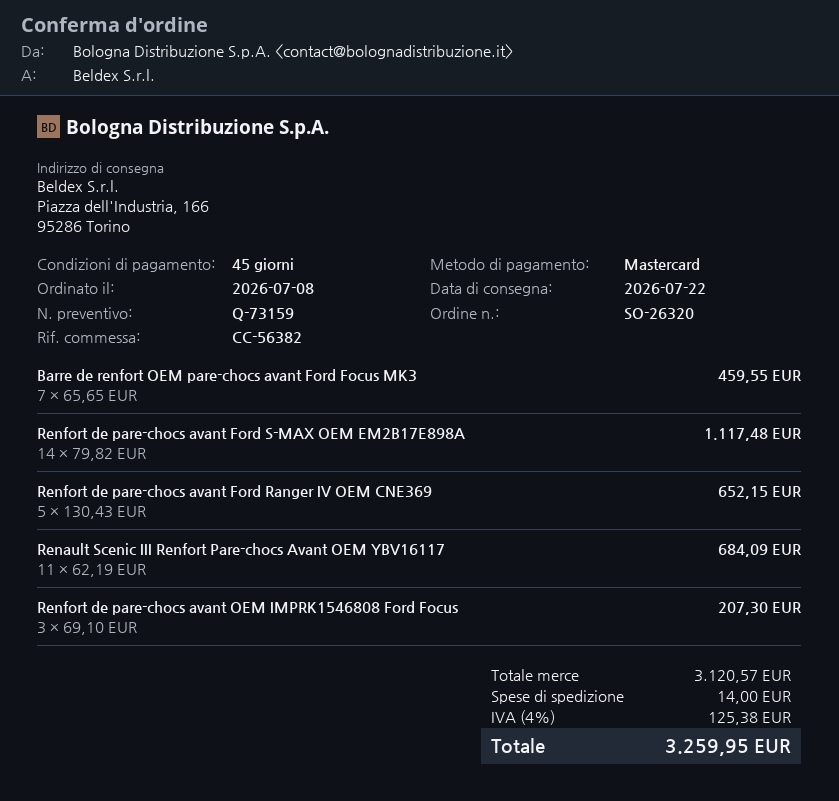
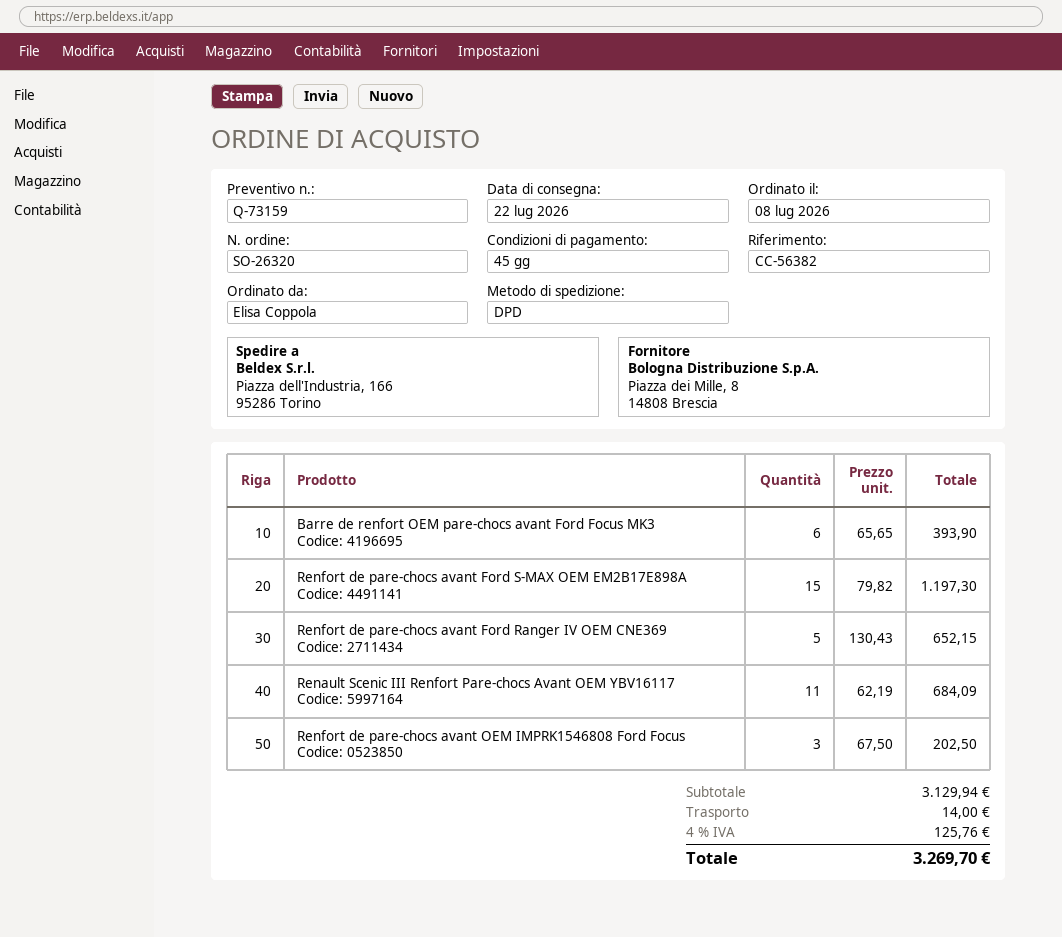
Barre de renfort OEM pare-chocs avant Ford Focus MK3: 7 x 65.65 = 459.55 -> 6 x 65.65 = 393.90
Renfort de pare-chocs avant Ford S-MAX OEM EM2B17E898A: 14 x 79.82 = 1117.48 -> 15 x 79.82 = 1197.30
Renfort de pare-chocs avant OEM IMPRK1546808 Ford Focus: 3 x 69.10 = 207.30 -> 3 x 67.50 = 202.50
subtotal: 3120.57 -> 3129.94
tax: 4% = 125.38 -> 4% = 125.76
total: 3259.95 -> 3269.70

